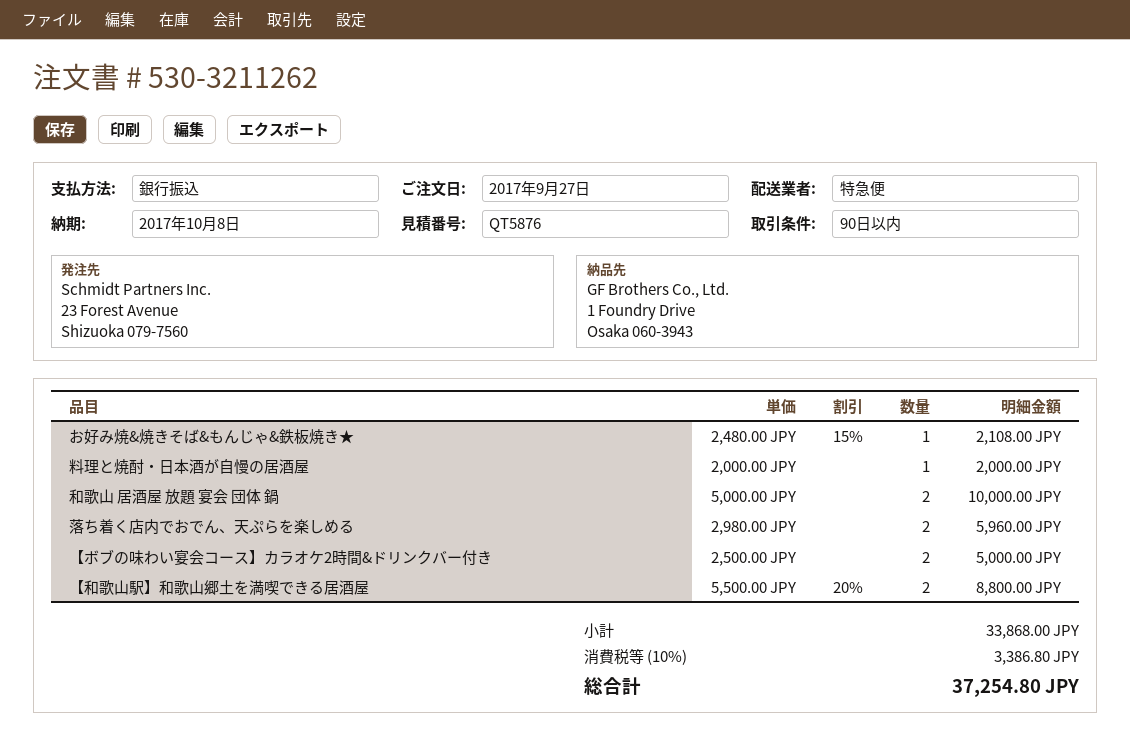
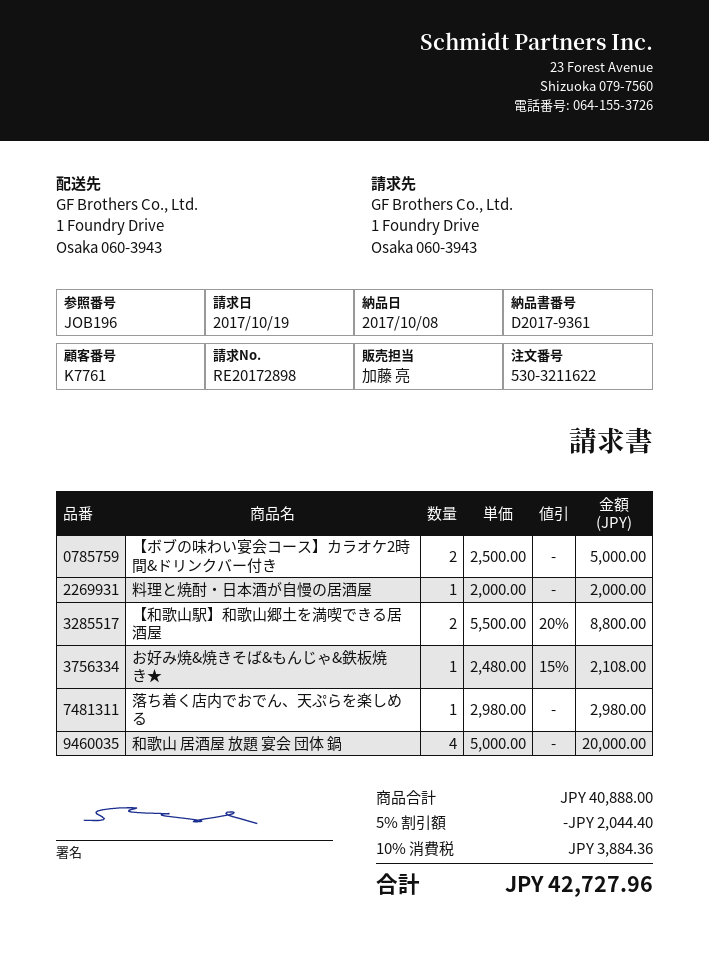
order number: 530-3211262 -> 530-3211622
和歌山 居酒屋 放題 宴会 団体 鍋: 2 x 5000.00 = 10000.00 -> 4 x 5000.00 = 20000.00
落ち着く店内でおでん、天ぷらを楽しめる: 2 x 2980.00 = 5960.00 -> 1 x 2980.00 = 2980.00
subtotal: 33868.00 -> 40888.00
discount: none -> 5% = 2044.40
tax: 10% = 3386.80 -> 10% = 3884.36
total: 37254.80 -> 42727.96

